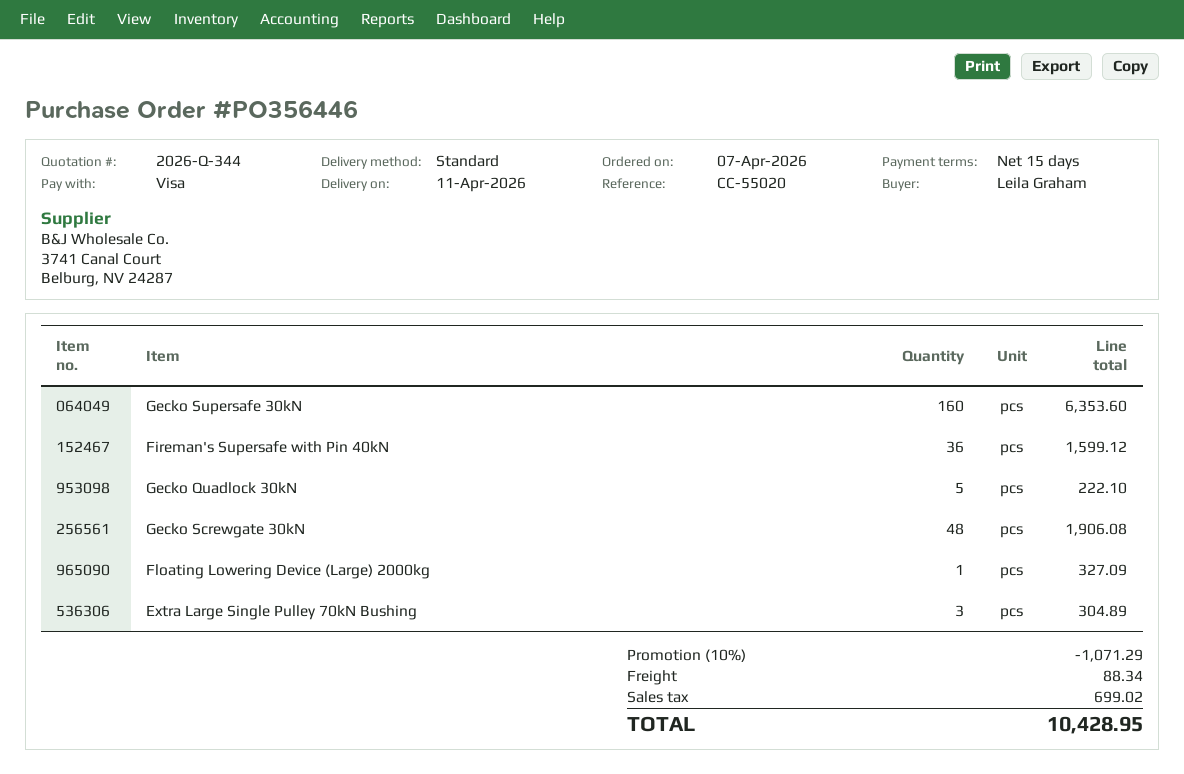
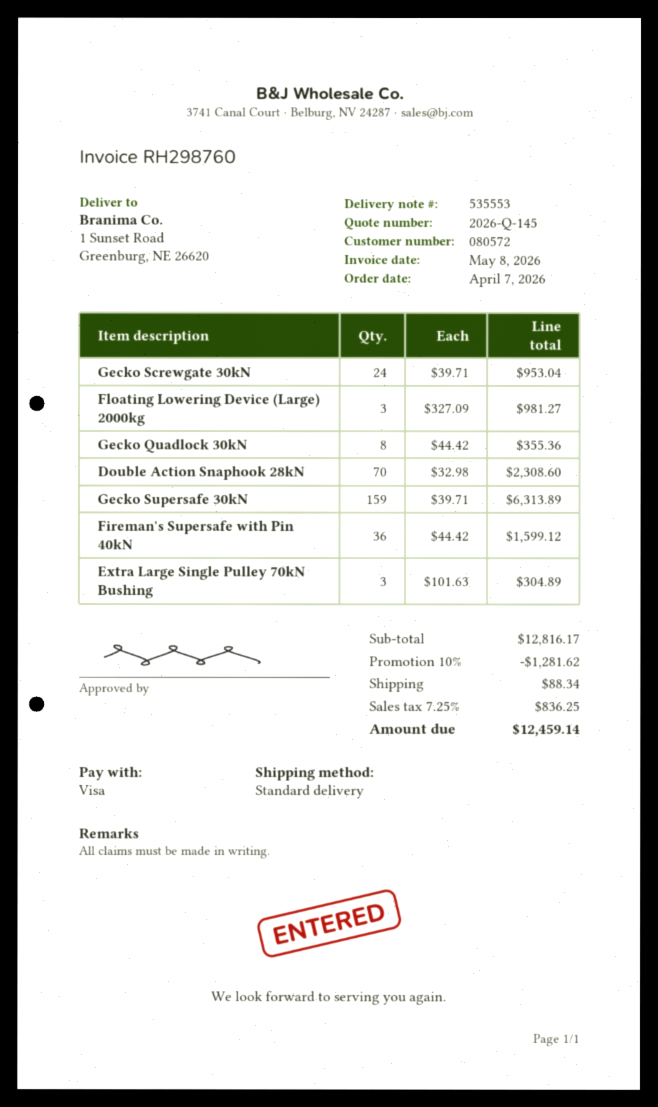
quote number: 2026-Q-344 -> 2026-Q-145
Gecko Supersafe 30kN: 160 for 6353.60 -> 159 for 6313.89
Gecko Quadlock 30kN: 5 for 222.10 -> 8 for 355.36
Gecko Screwgate 30kN: 48 for 1906.08 -> 24 for 953.04
Floating Lowering Device (Large) 2000kg: 1 for 327.09 -> 3 for 981.27
Double Action Snaphook 28kN: none -> 70 for 2308.60
discount: 10% = 1071.29 -> 10% = 1281.62
tax: 699.02 -> 836.25
total: 10428.95 -> 12459.14

